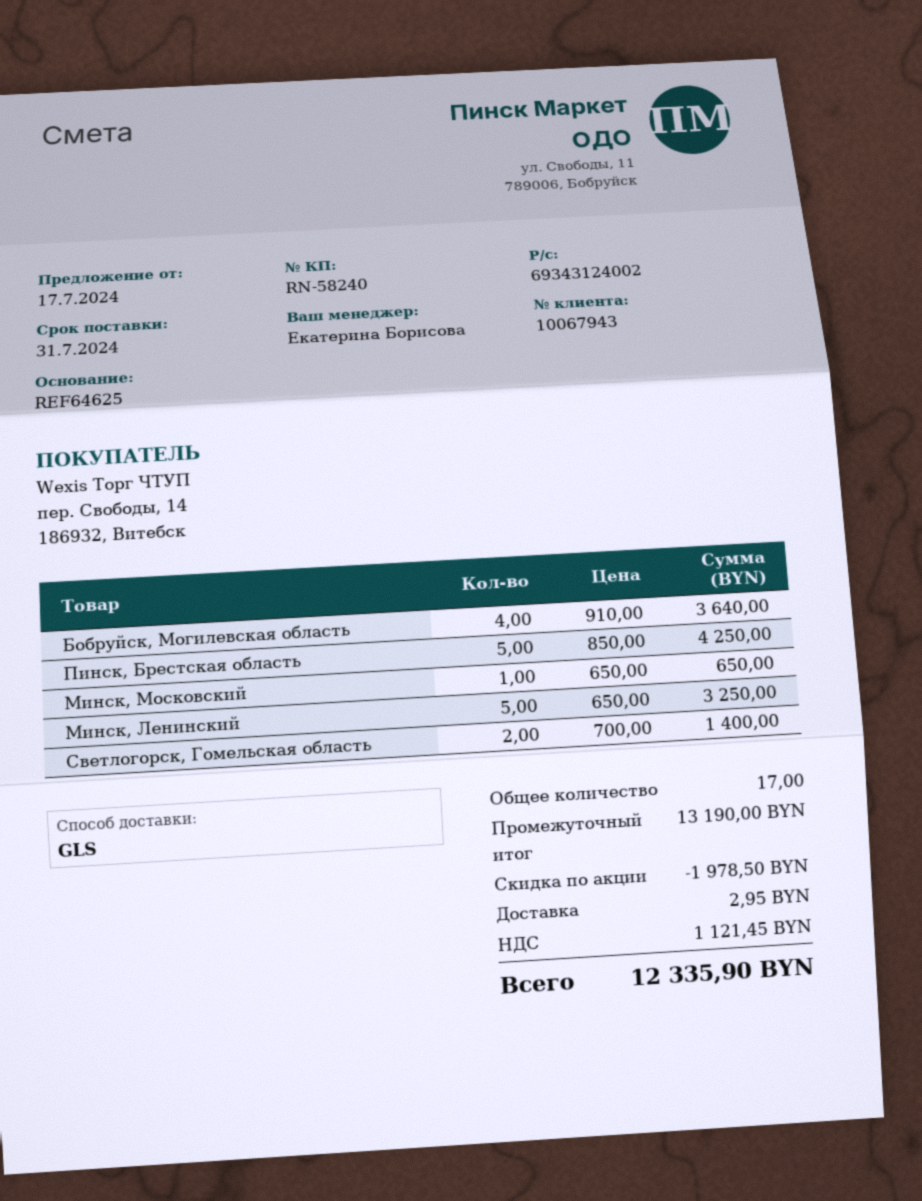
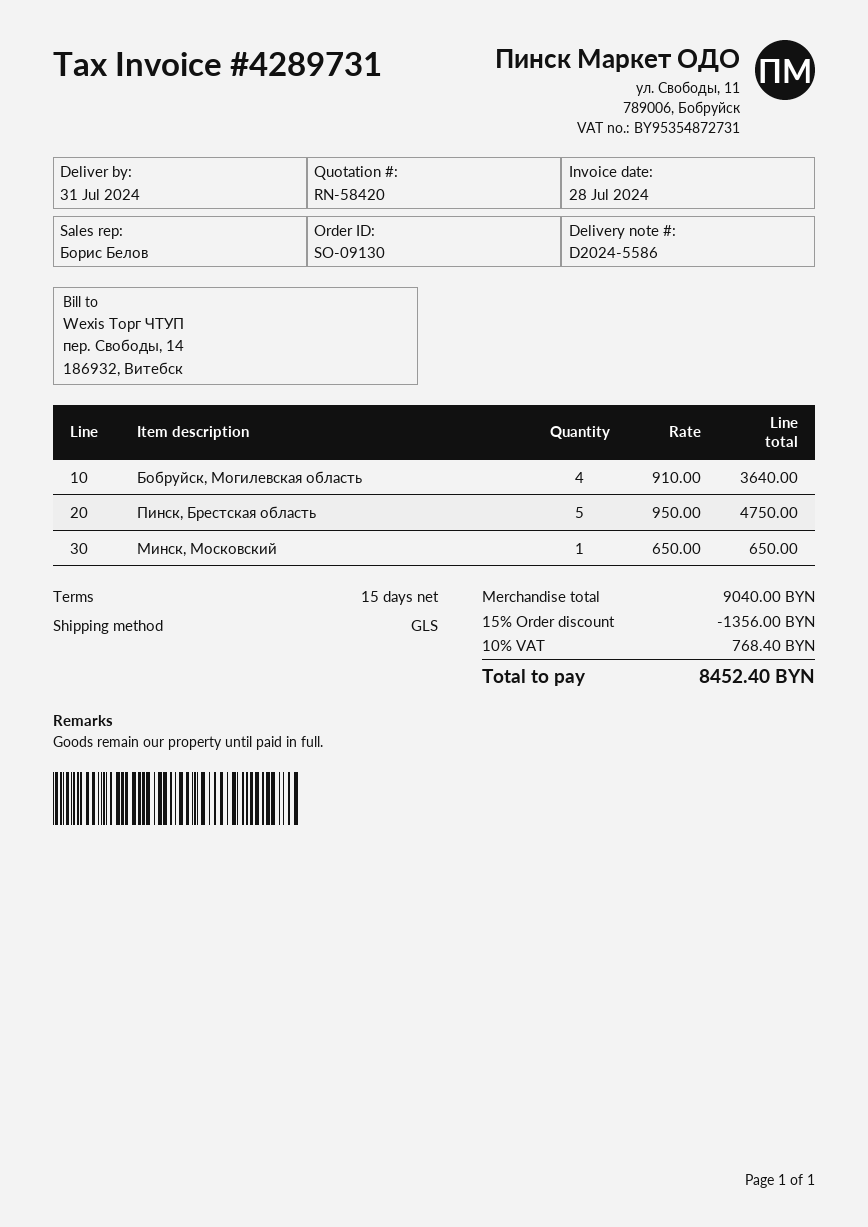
quote number: RN-58240 -> RN-58420
sales rep: Екатерина Борисова -> Борис Белов
Пинск, Брестская область: 5 x 850.00 = 4250.00 -> 5 x 950.00 = 4750.00
Минск, Ленинский: 5 x 650.00 = 3250.00 -> none
Светлогорск, Гомельская область: 2 x 700.00 = 1400.00 -> none
subtotal: 13190.00 -> 9040.00
discount: 1978.50 -> 1356.00
shipping: 2.95 -> none
tax: 1121.45 -> 768.40
total: 12335.90 -> 8452.40

